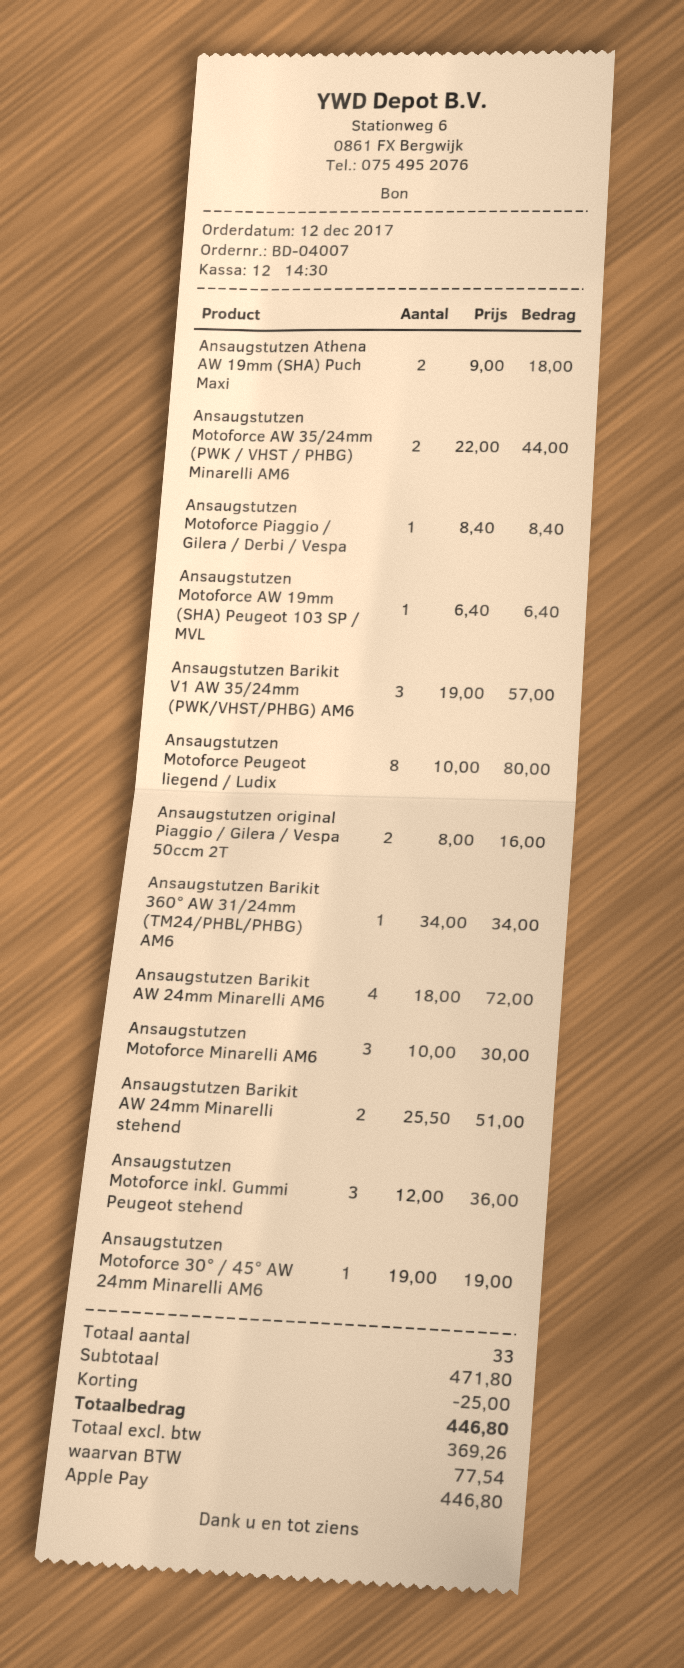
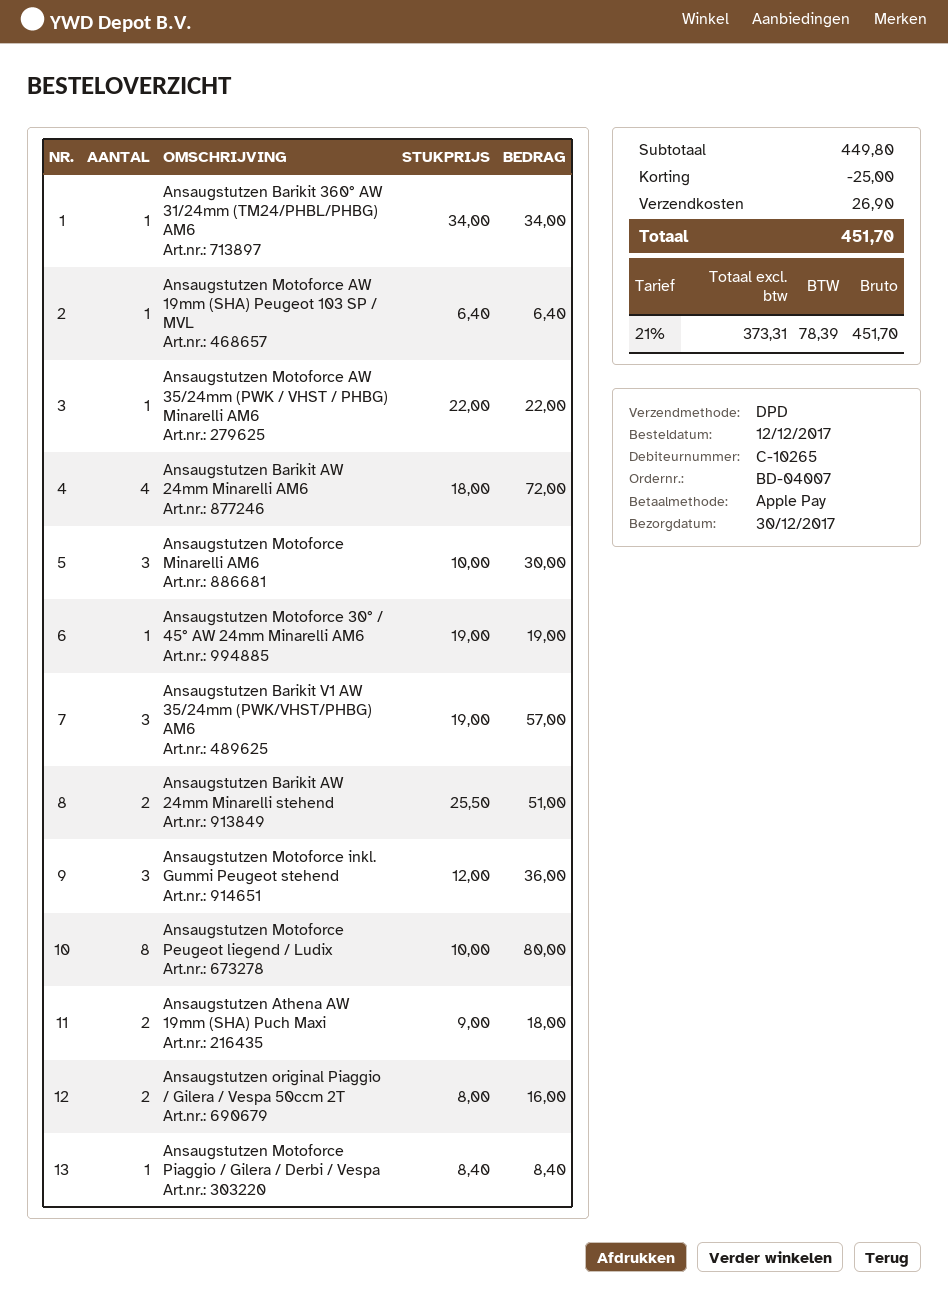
Ansaugstutzen Motoforce AW 35/24mm (PWK / VHST / PHBG) Minarelli AM6: 2 x 22.00 = 44.00 -> 1 x 22.00 = 22.00
subtotal: 471.80 -> 449.80
shipping: none -> 26.90
net: 369.26 -> 373.31
tax: 77.54 -> 78.39
total: 446.80 -> 451.70

